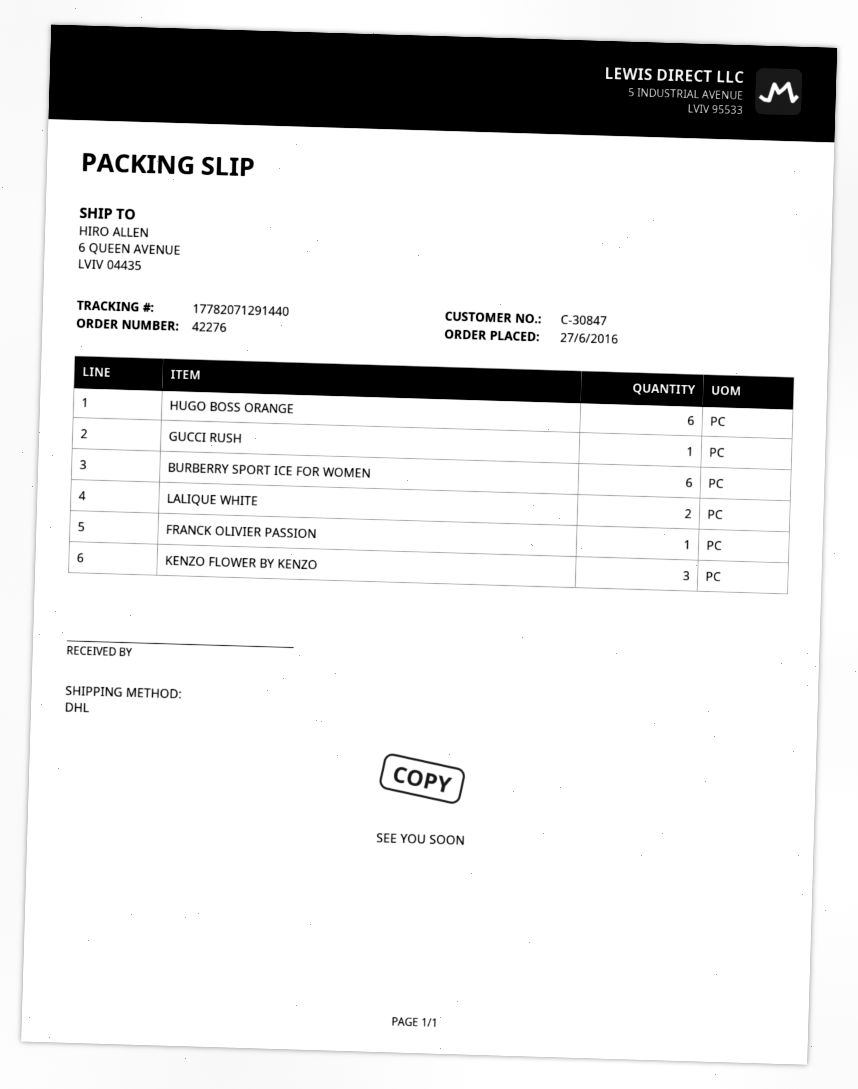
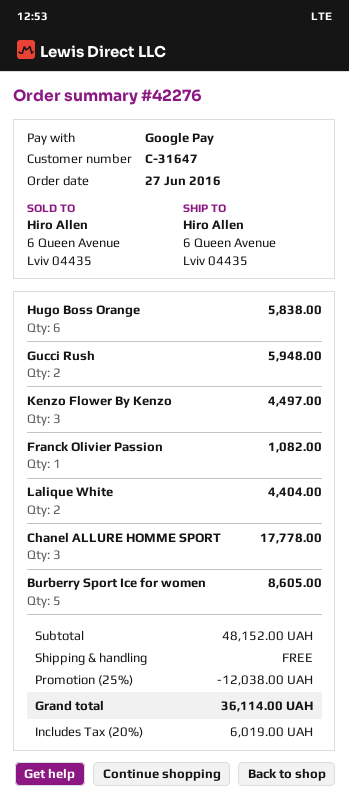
customer number: C-30847 -> C-31647
GUCCI RUSH: 1 -> 2
BURBERRY SPORT ICE FOR WOMEN: 6 -> 5
Chanel ALLURE HOMME SPORT: none -> 3

